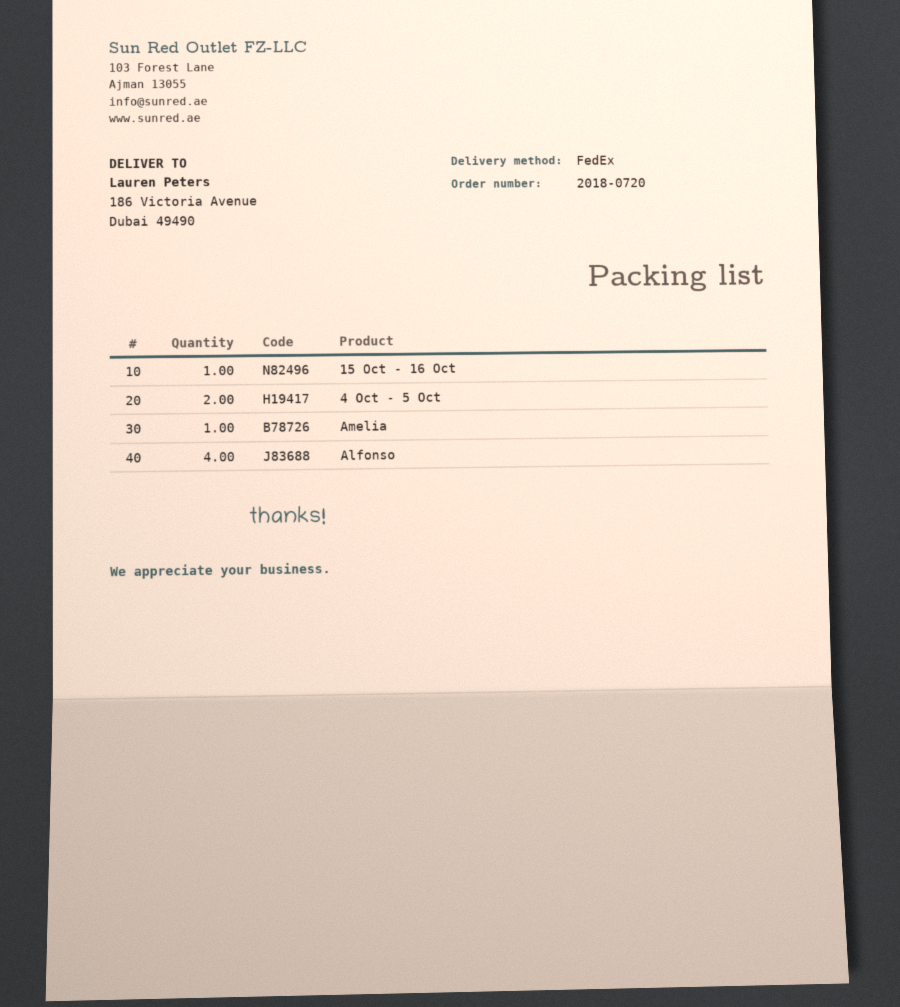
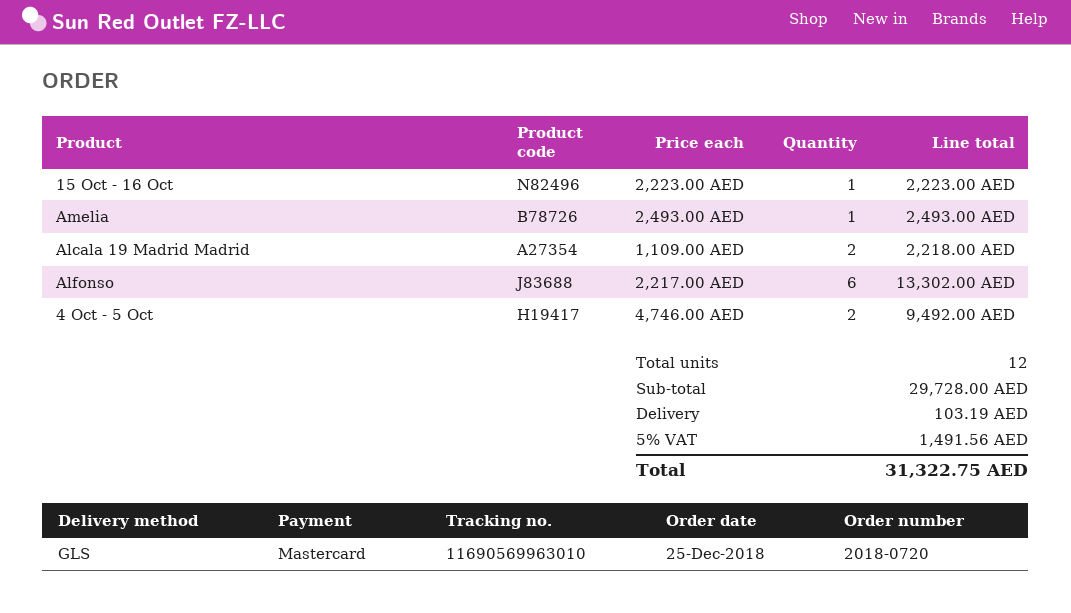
shipping method: FedEx -> GLS
Alfonso: 4 -> 6
Alcala 19 Madrid Madrid: none -> 2

